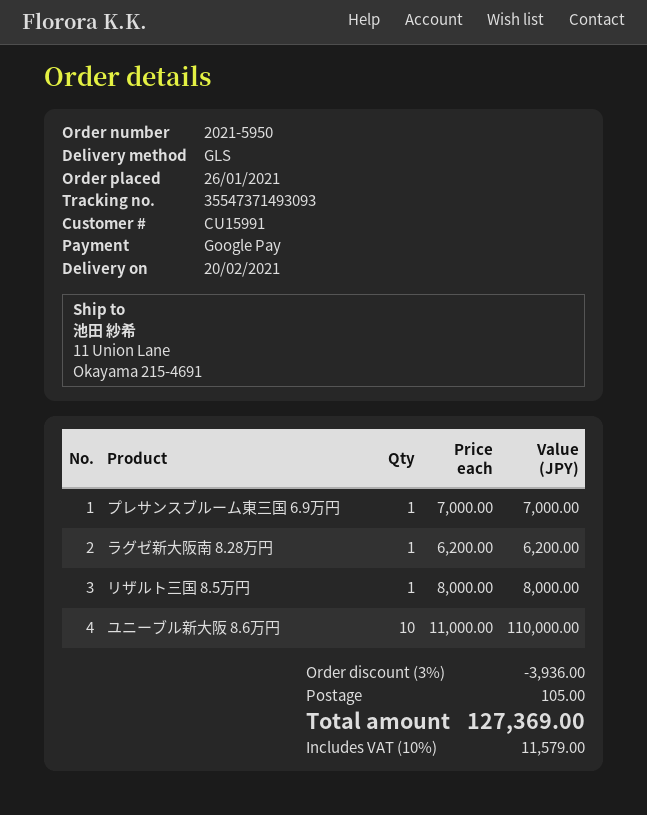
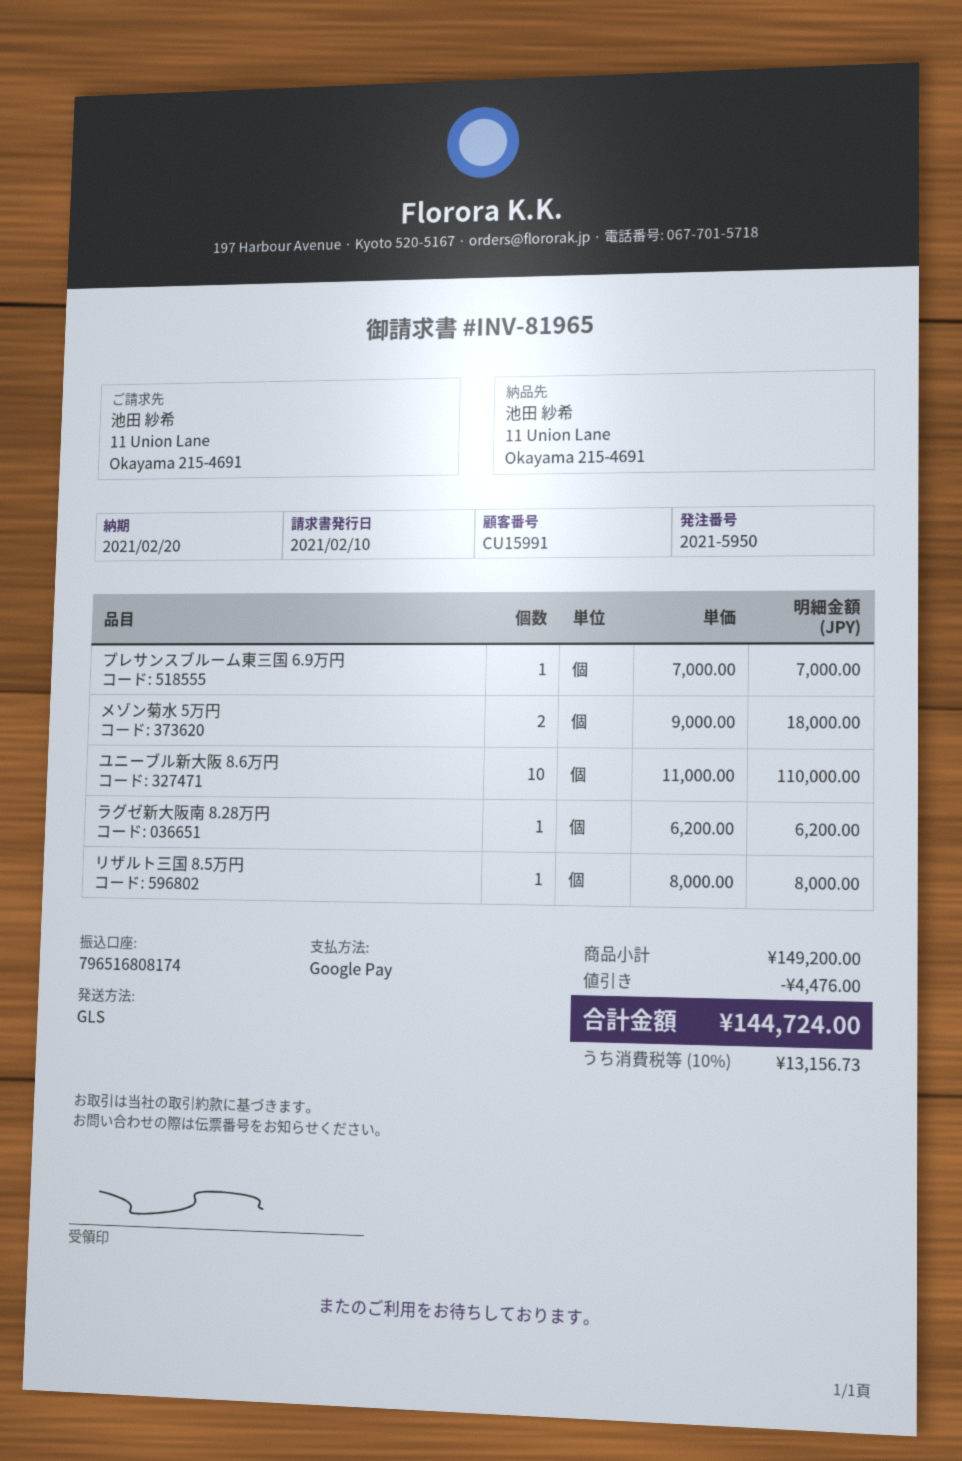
メゾン菊水 5万円: none -> 2 x 9000.00 = 18000.00
discount: 3936.00 -> 4476.00
shipping: 105.00 -> none
tax: 10% = 11579.00 -> 10% = 13156.73
total: 127369.00 -> 144724.00

